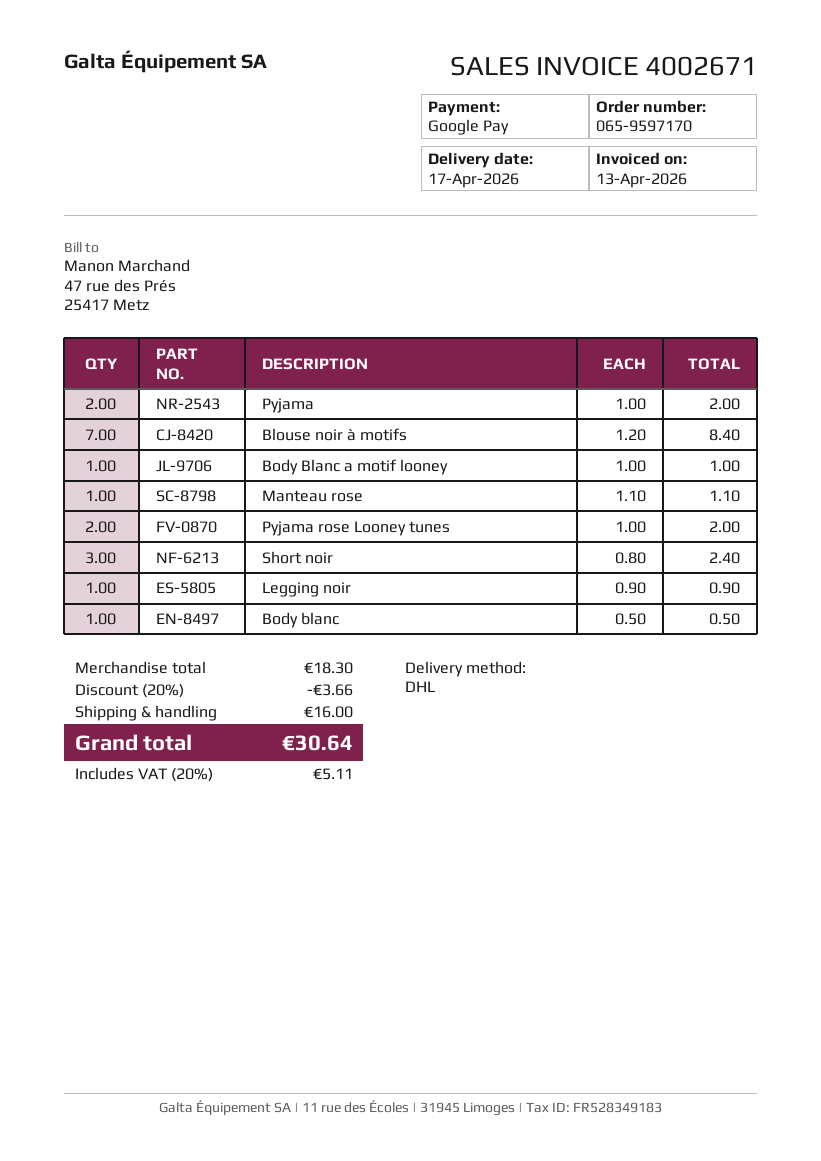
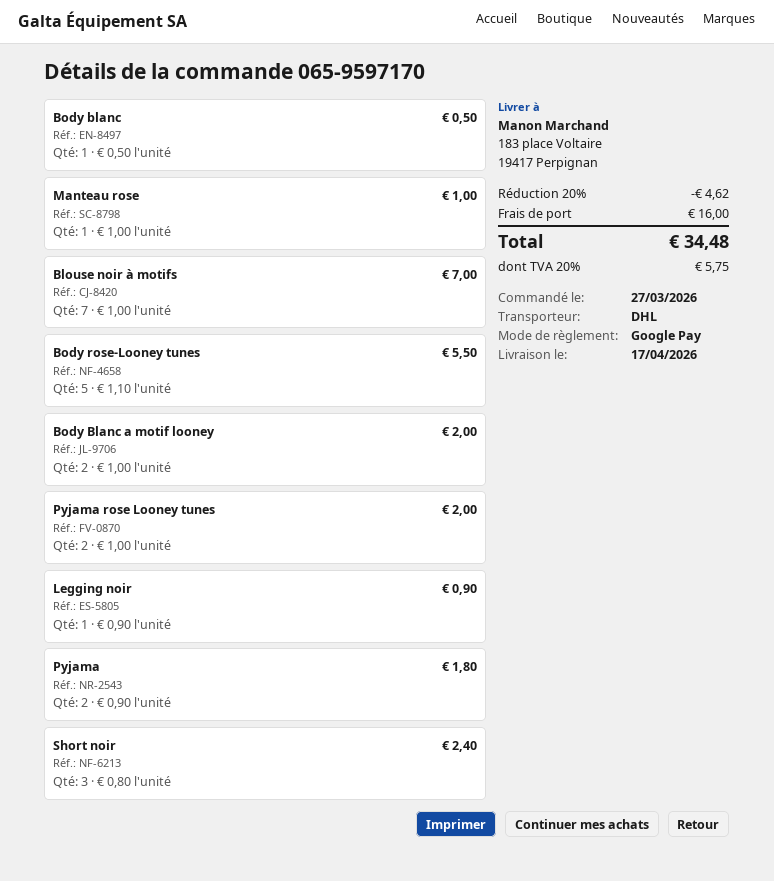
Pyjama: 2 x 1.00 = 2.00 -> 2 x 0.90 = 1.80
Blouse noir à motifs: 7 x 1.20 = 8.40 -> 7 x 1.00 = 7.00
Body Blanc a motif looney: 1 x 1.00 = 1.00 -> 2 x 1.00 = 2.00
Manteau rose: 1 x 1.10 = 1.10 -> 1 x 1.00 = 1.00
Body rose-Looney tunes: none -> 5 x 1.10 = 5.50
discount: 20% = 3.66 -> 20% = 4.62
tax: 20% = 5.11 -> 20% = 5.75
total: 30.64 -> 34.48

